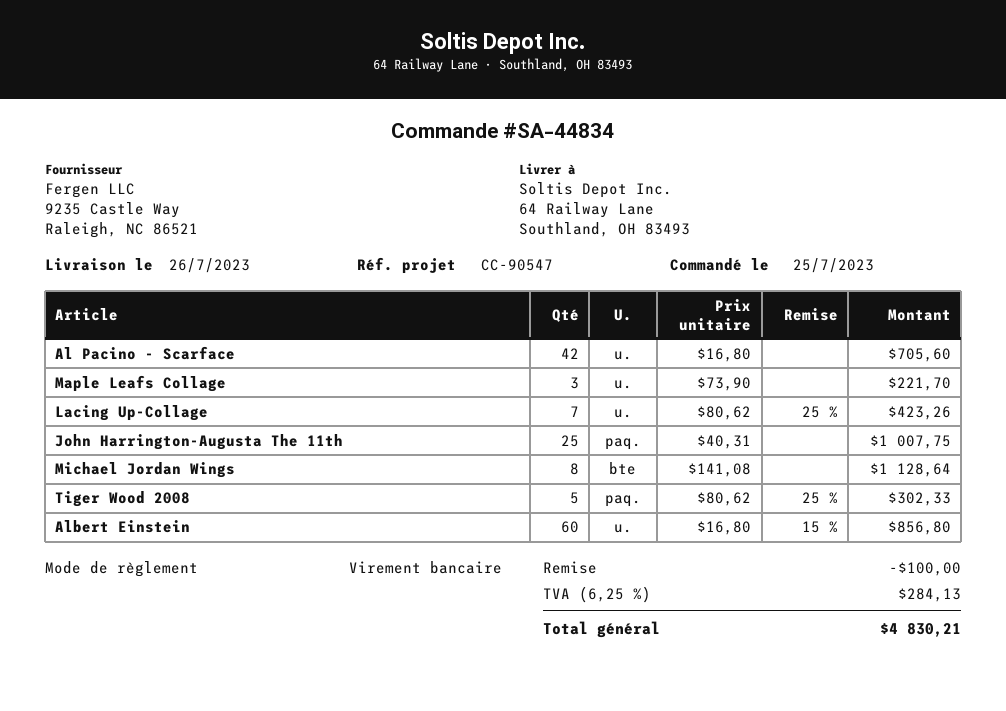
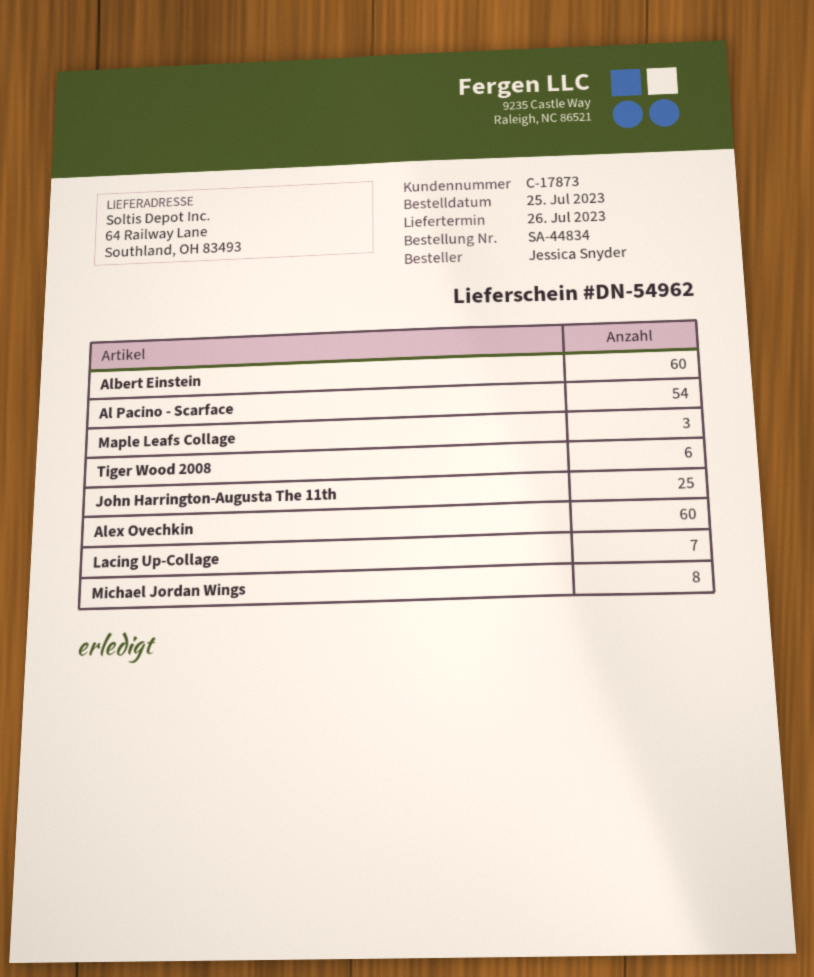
Al Pacino - Scarface: 42 -> 54
Tiger Wood 2008: 5 -> 6
Alex Ovechkin: none -> 60

